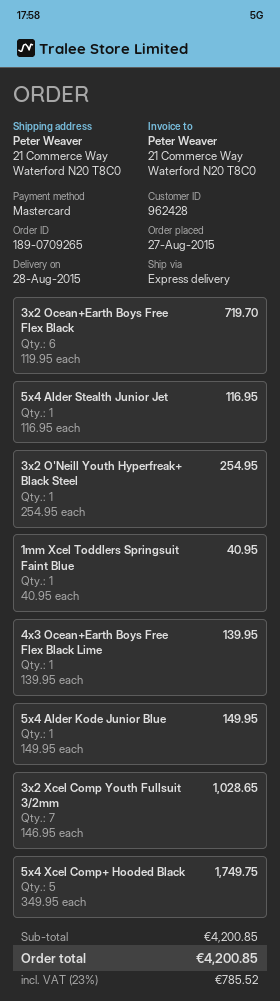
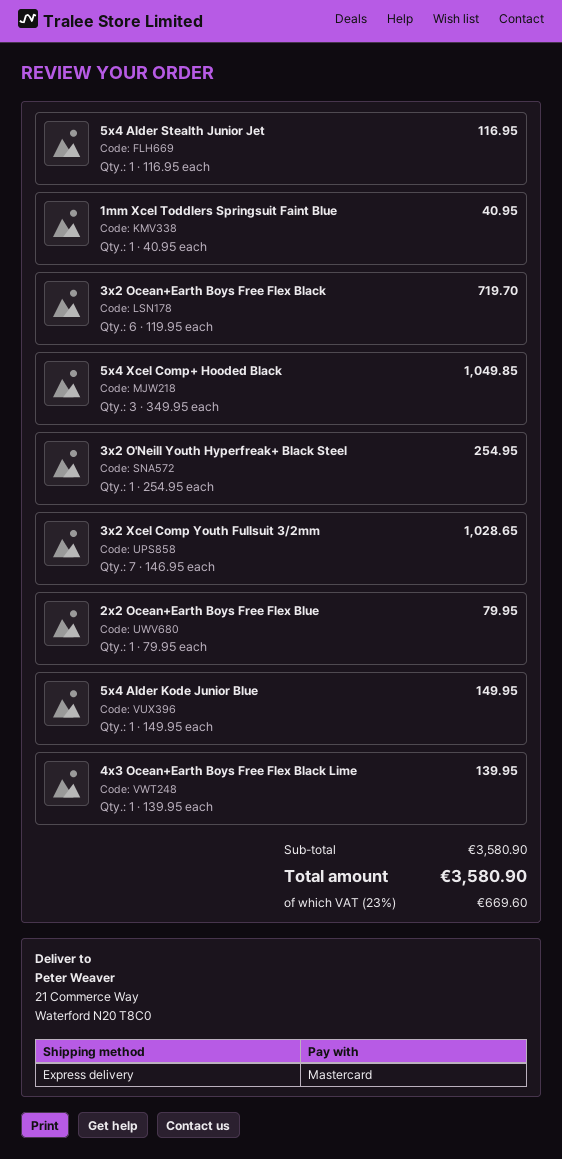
5x4 Xcel Comp+ Hooded Black: 5 x 349.95 = 1749.75 -> 3 x 349.95 = 1049.85
2x2 Ocean+Earth Boys Free Flex Blue: none -> 1 x 79.95 = 79.95
subtotal: 4200.85 -> 3580.90
tax: 23% = 785.52 -> 23% = 669.60
total: 4200.85 -> 3580.90

